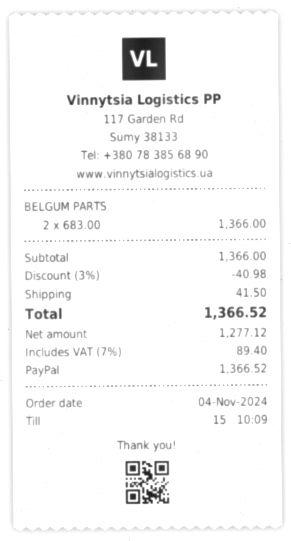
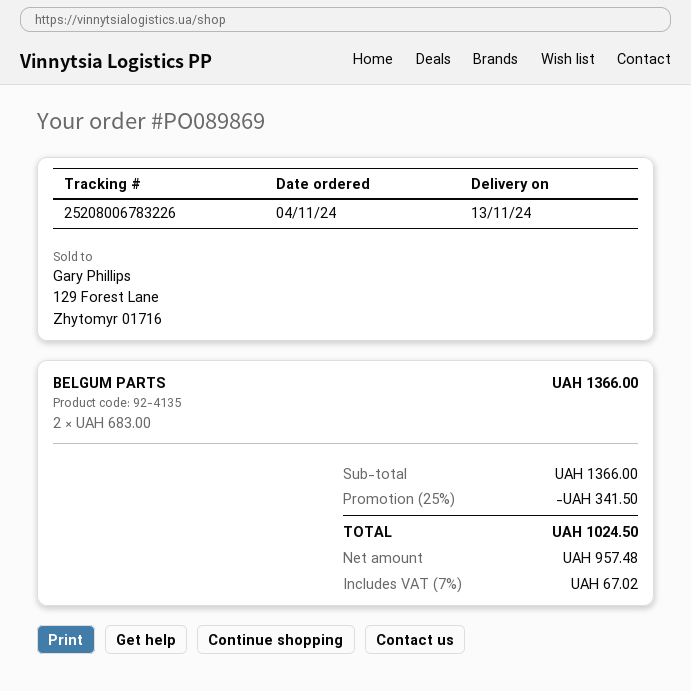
discount: 3% = 40.98 -> 25% = 341.50
shipping: 41.50 -> none
net: 1277.12 -> 957.48
tax: 7% = 89.40 -> 7% = 67.02
total: 1366.52 -> 1024.50

